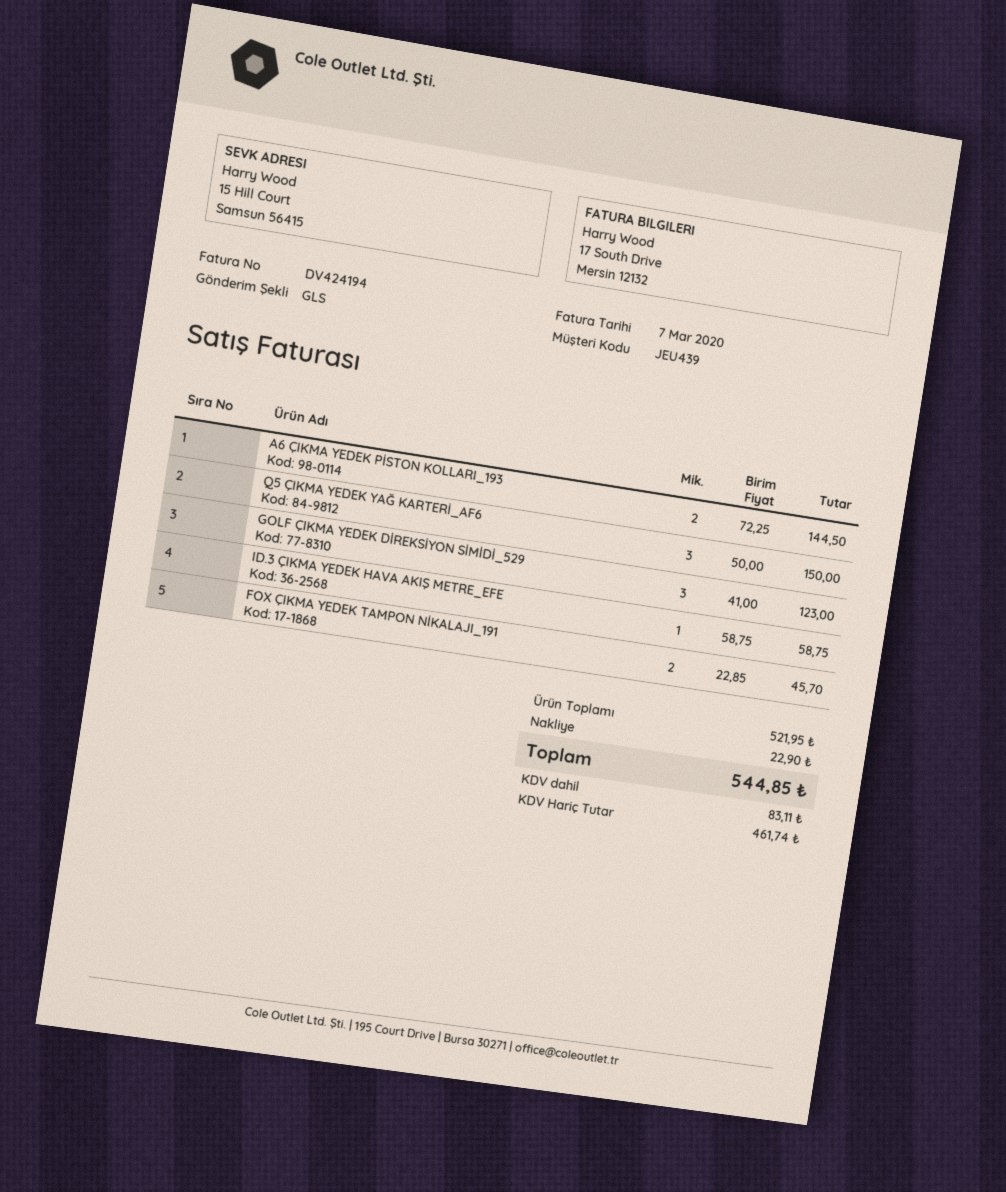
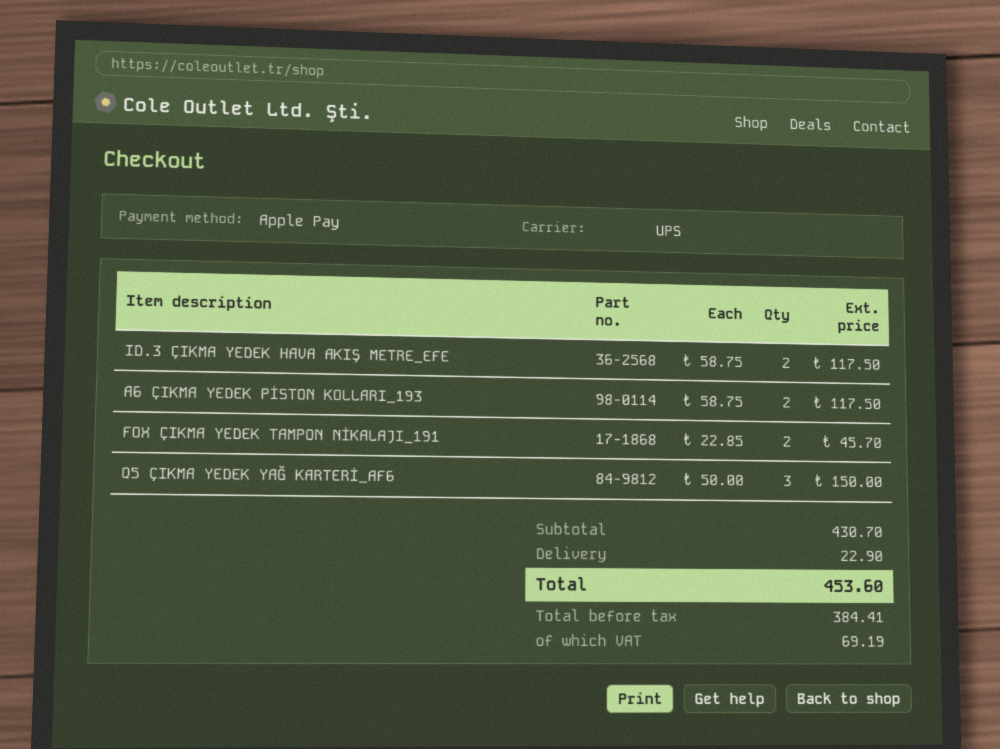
shipping method: GLS -> UPS
A6 ÇIKMA YEDEK PİSTON KOLLARI_193: 2 x 72.25 = 144.50 -> 2 x 58.75 = 117.50
GOLF ÇIKMA YEDEK DİREKSİYON SİMİDİ_529: 3 x 41.00 = 123.00 -> none
ID.3 ÇIKMA YEDEK HAVA AKIŞ METRE_EFE: 1 x 58.75 = 58.75 -> 2 x 58.75 = 117.50
subtotal: 521.95 -> 430.70
net: 461.74 -> 384.41
tax: 83.11 -> 69.19
total: 544.85 -> 453.60

